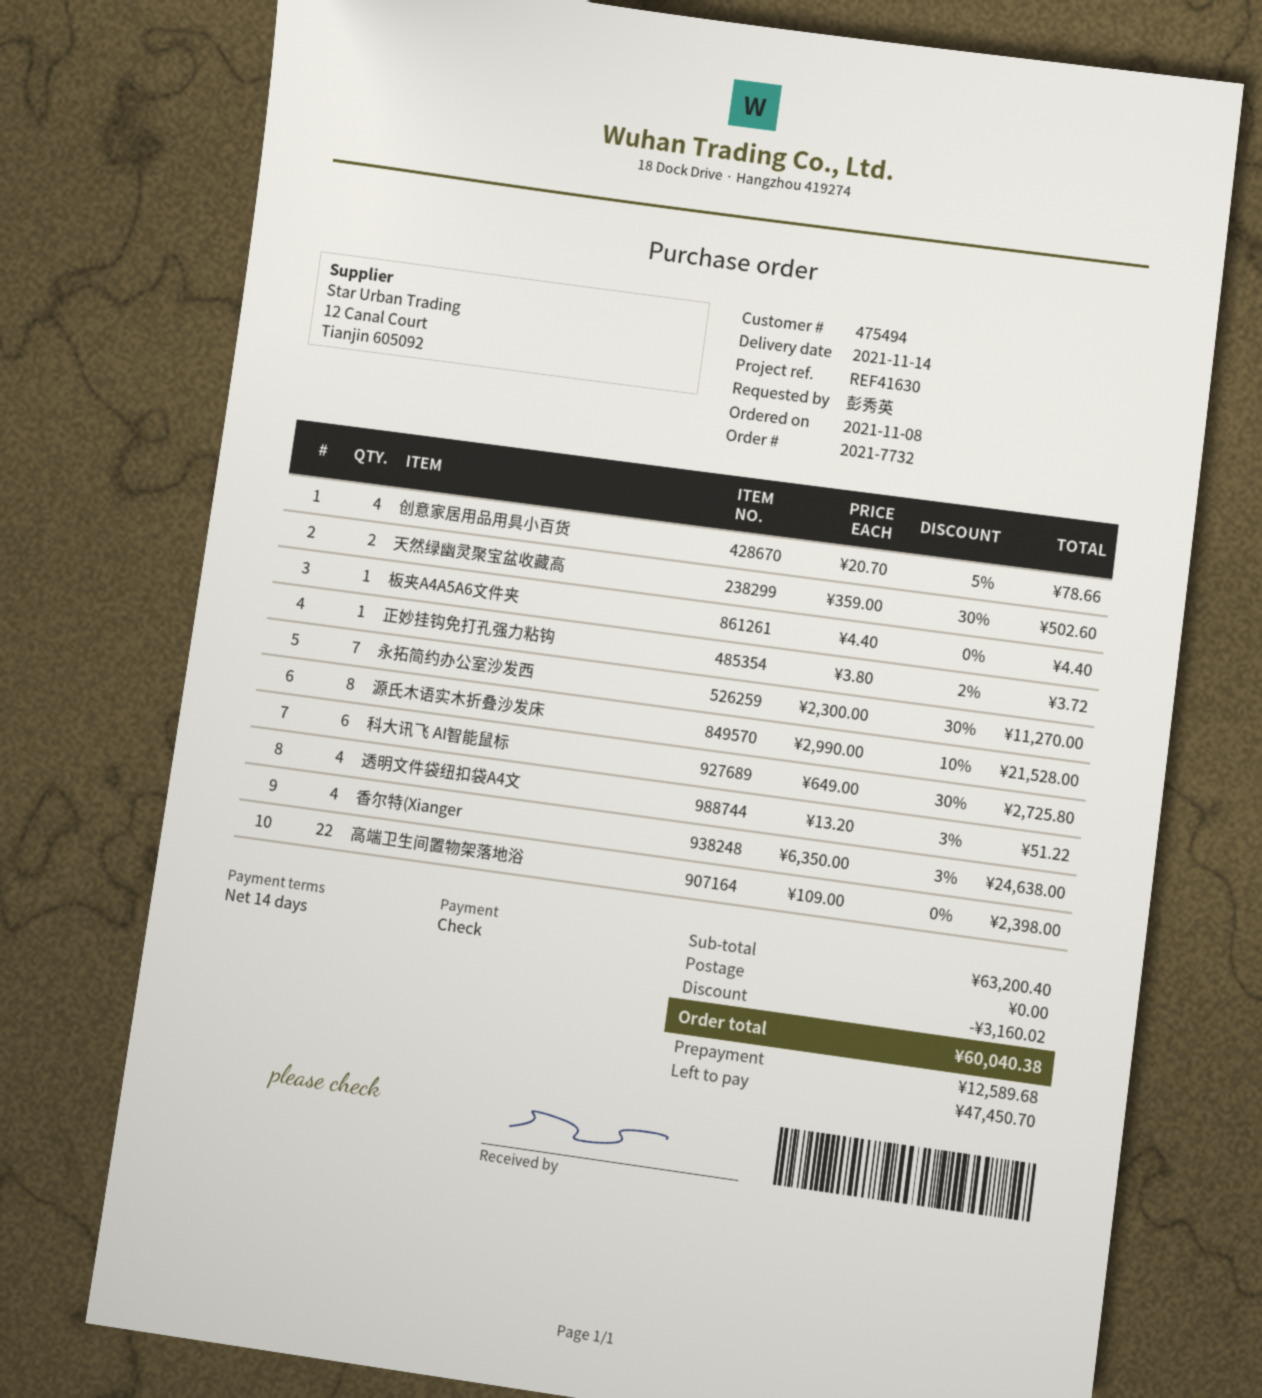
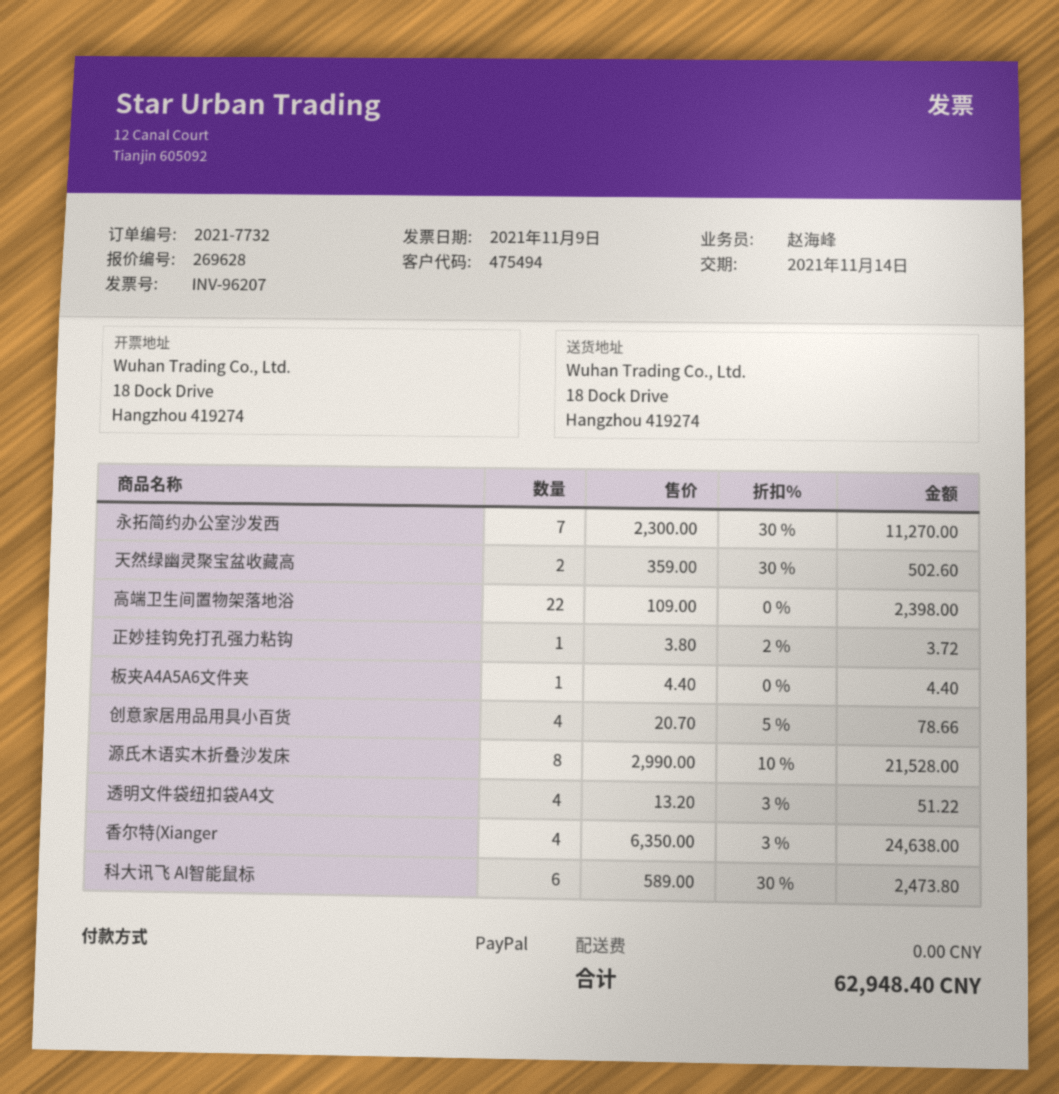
payment method: cheque -> PayPal
科大讯飞 AI智能鼠标: 6 x 649.00 - 30% = 2725.80 -> 6 x 589.00 - 30% = 2473.80
discount: 3160.02 -> none
total: 60040.38 -> 62948.40

